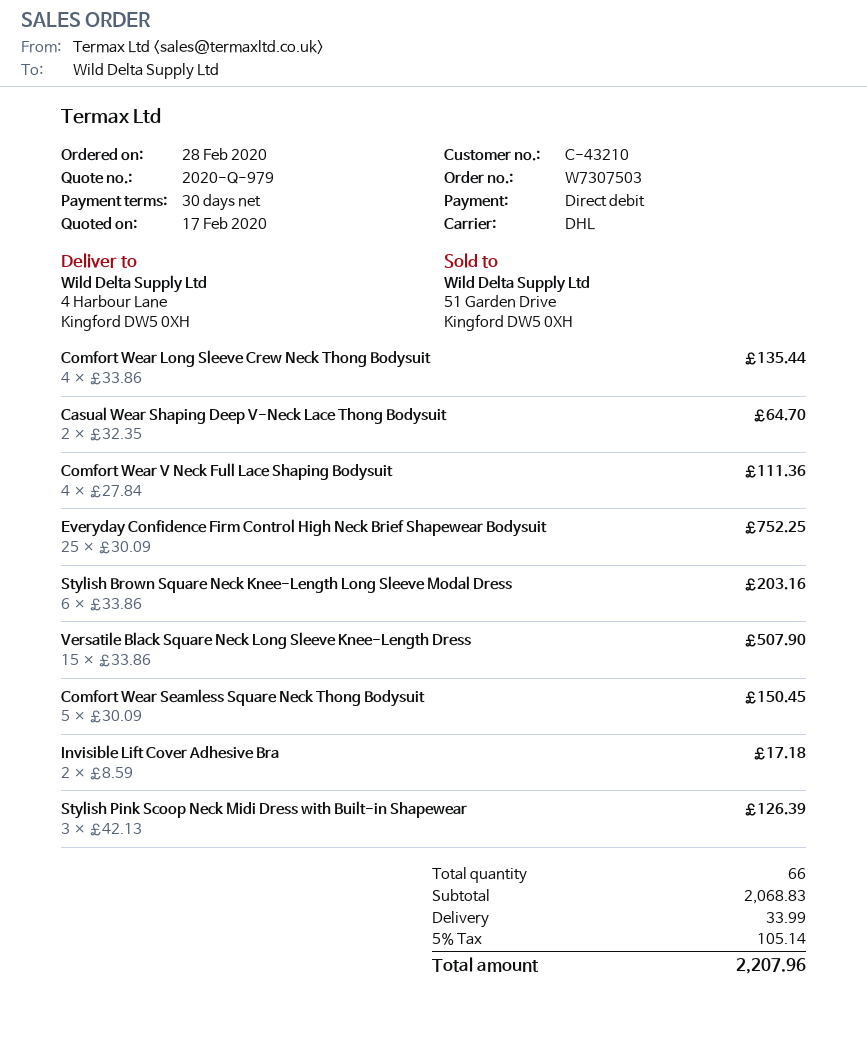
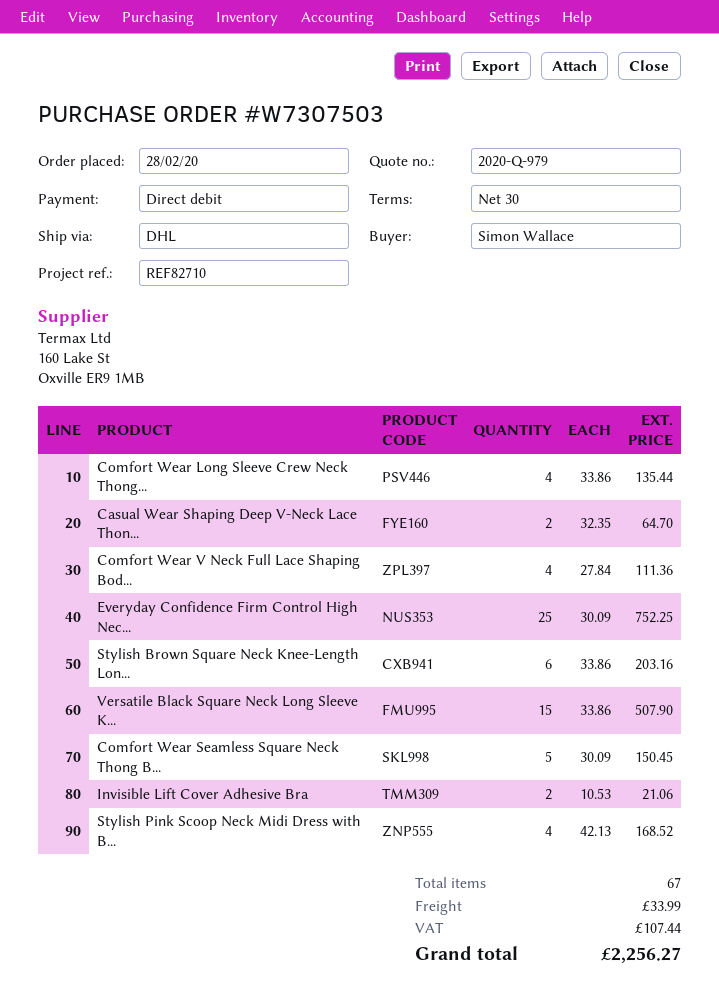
Invisible Lift Cover Adhesive Bra: 2 x 8.59 = 17.18 -> 2 x 10.53 = 21.06
Stylish Pink Scoop Neck Midi Dress with Built-in Shapewear: 3 x 42.13 = 126.39 -> 4 x 42.13 = 168.52
total quantity: 66 -> 67
tax: 105.14 -> 107.44
total: 2207.96 -> 2256.27

